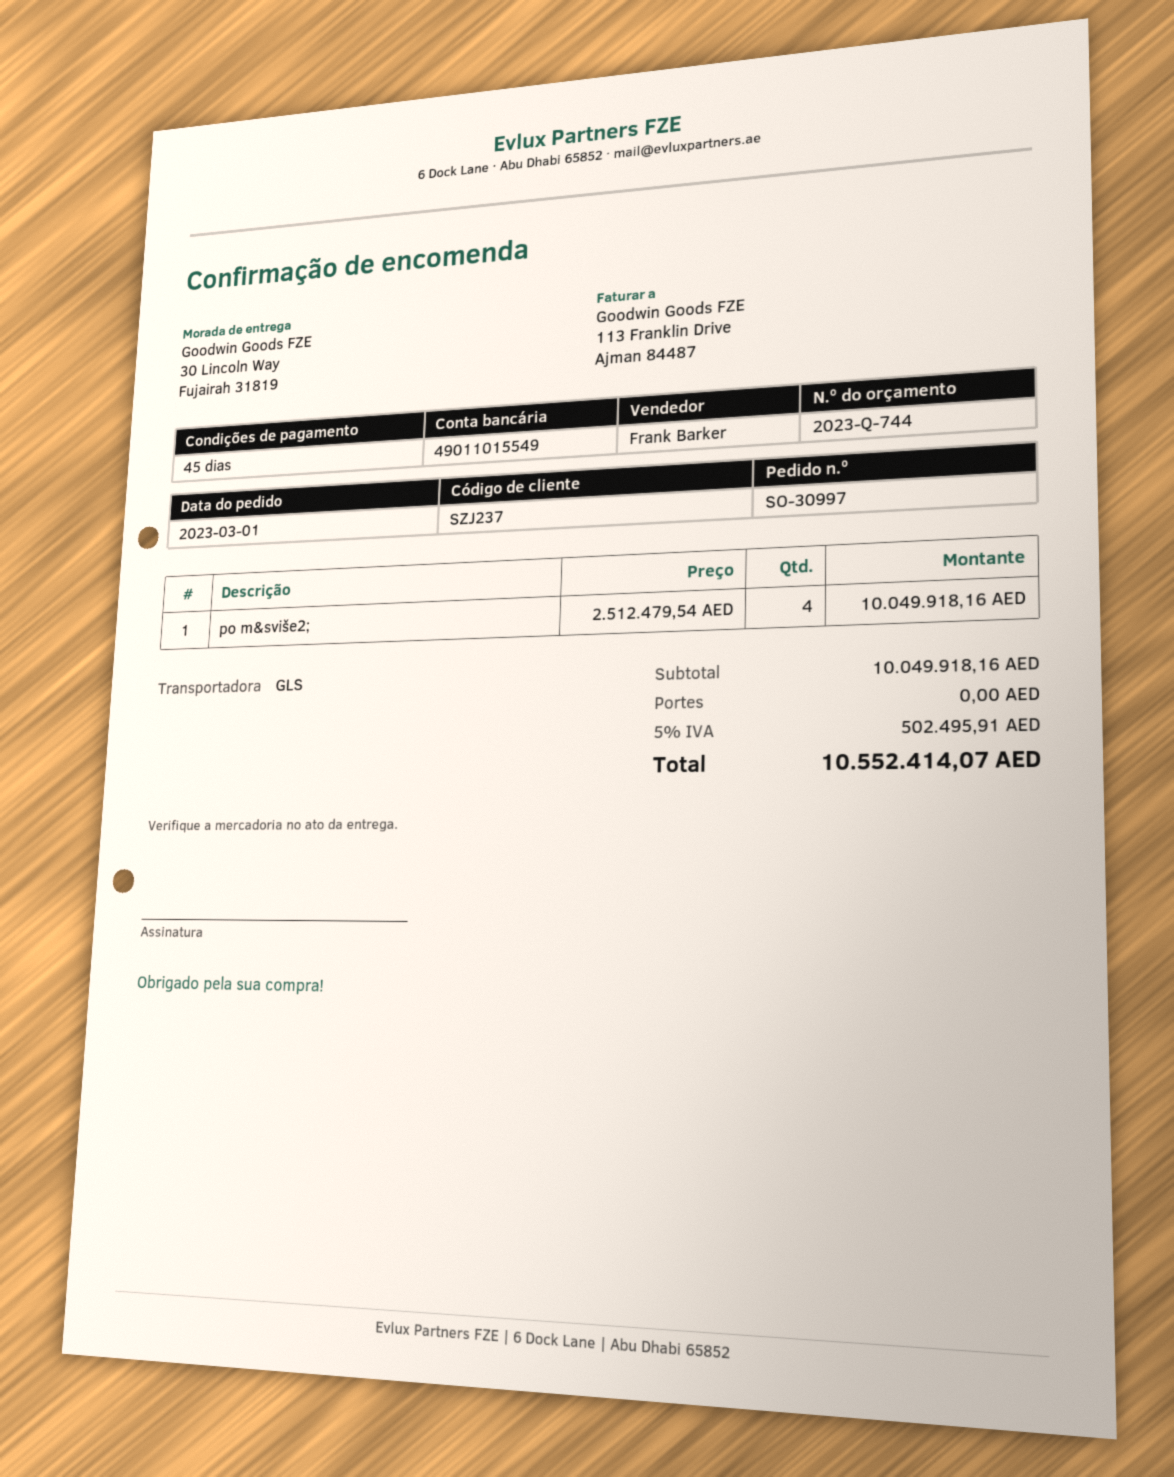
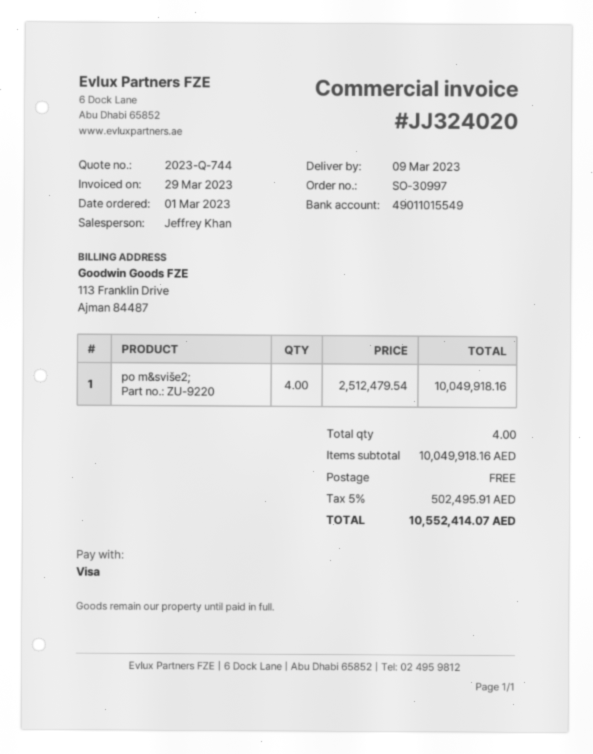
sales rep: Frank Barker -> Jeffrey Khan

